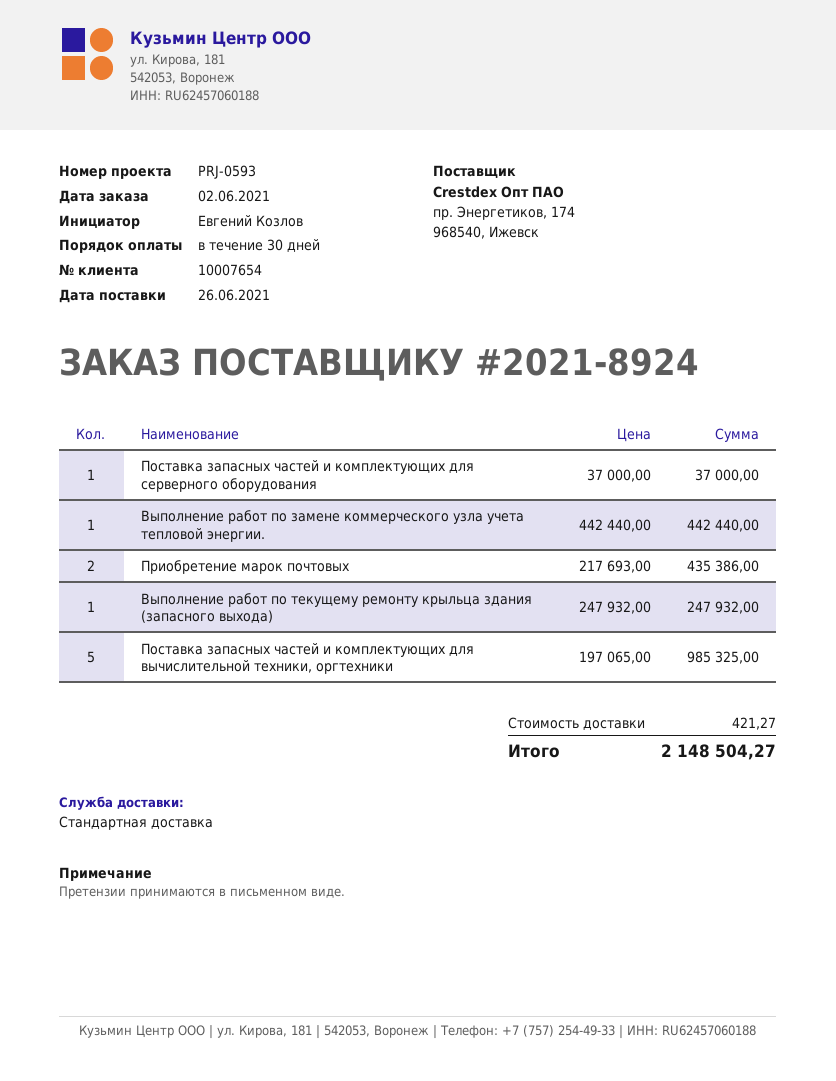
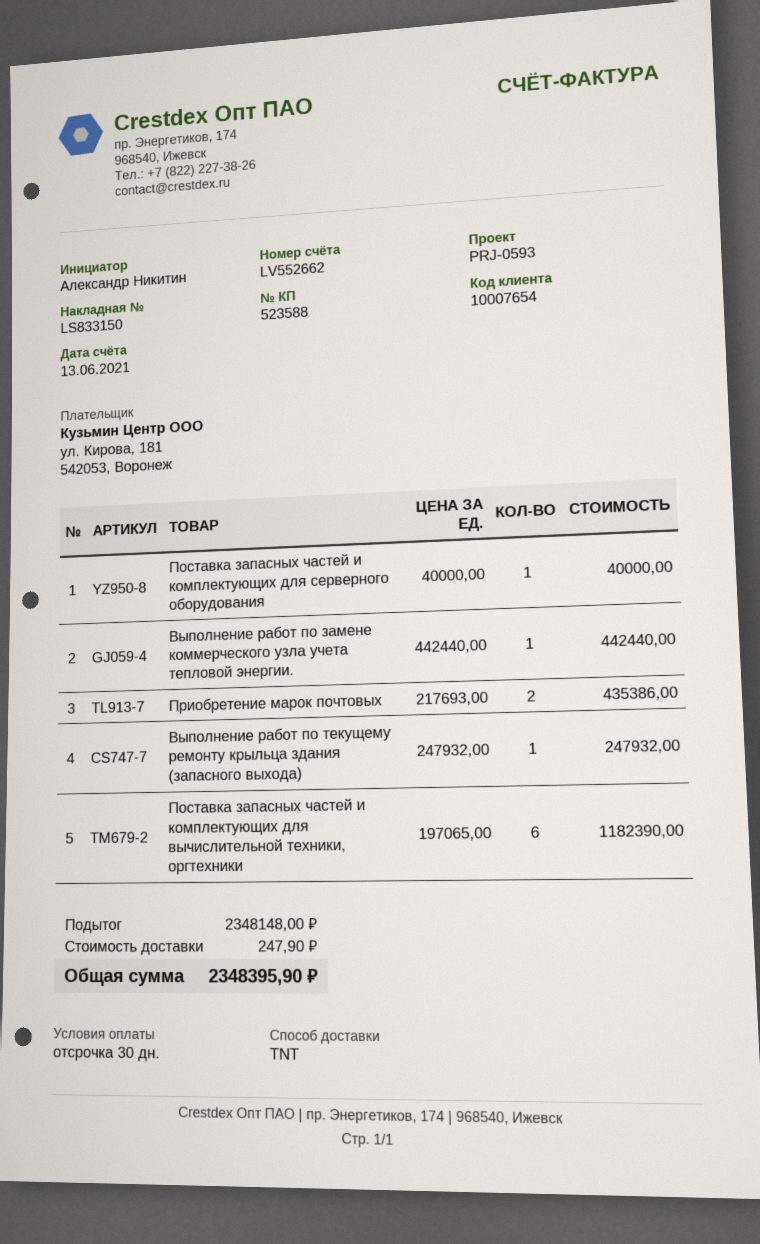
ordered by: Евгений Козлов -> Александр Никитин
shipping method: standard -> TNT
Поставка запасных частей и комплектующих для серверного оборудования: 1 x 37000.00 = 37000.00 -> 1 x 40000.00 = 40000.00
Поставка запасных частей и комплектующих для вычислительной техники, оргтехники: 5 x 197065.00 = 985325.00 -> 6 x 197065.00 = 1182390.00
shipping: 421.27 -> 247.90
total: 2148504.27 -> 2348395.90

